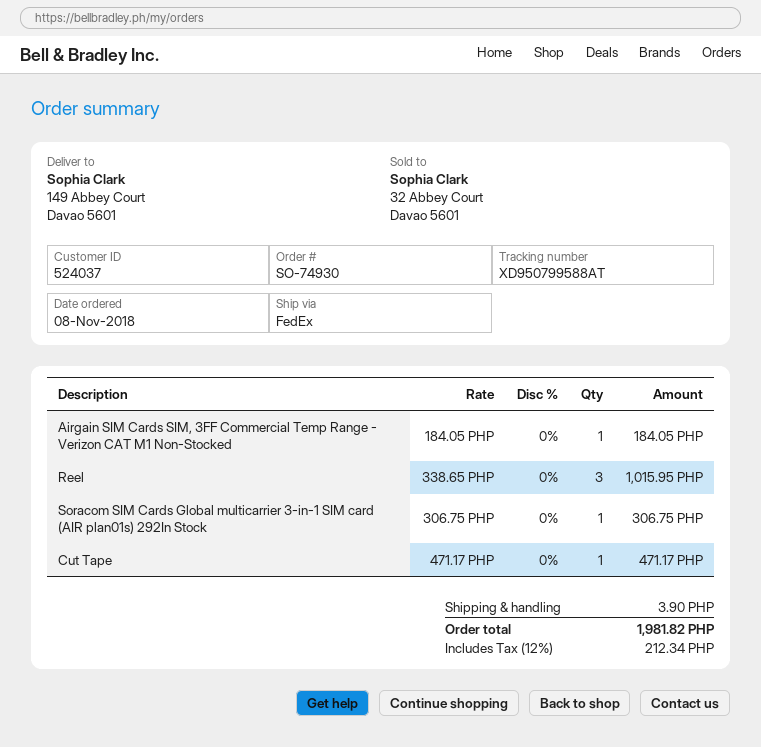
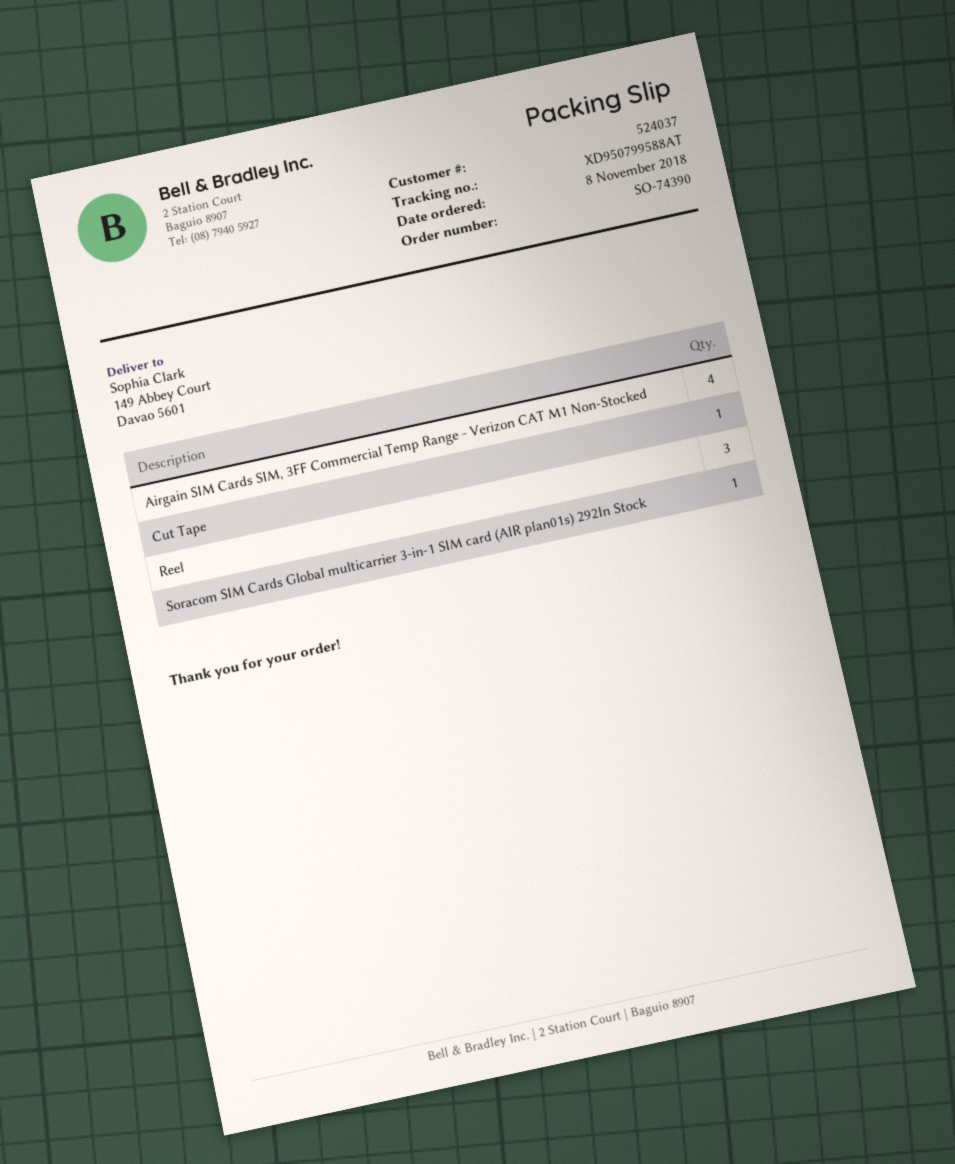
order number: SO-74930 -> SO-74390
Airgain SIM Cards SIM, 3FF Commercial Temp Range - Verizon CAT M1 Non-Stocked: 1 -> 4

